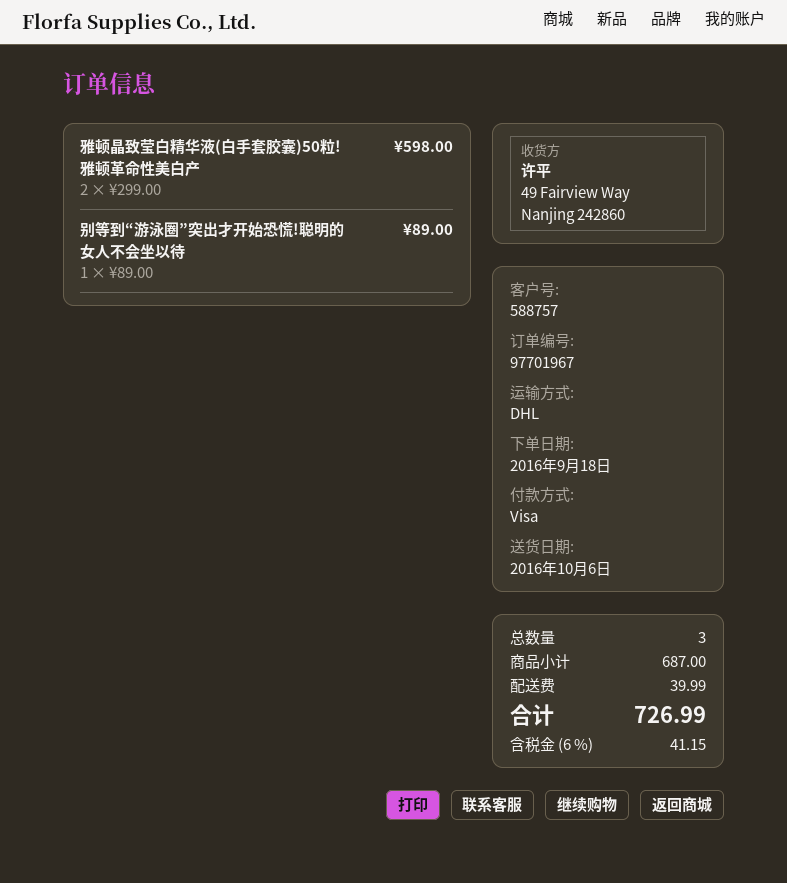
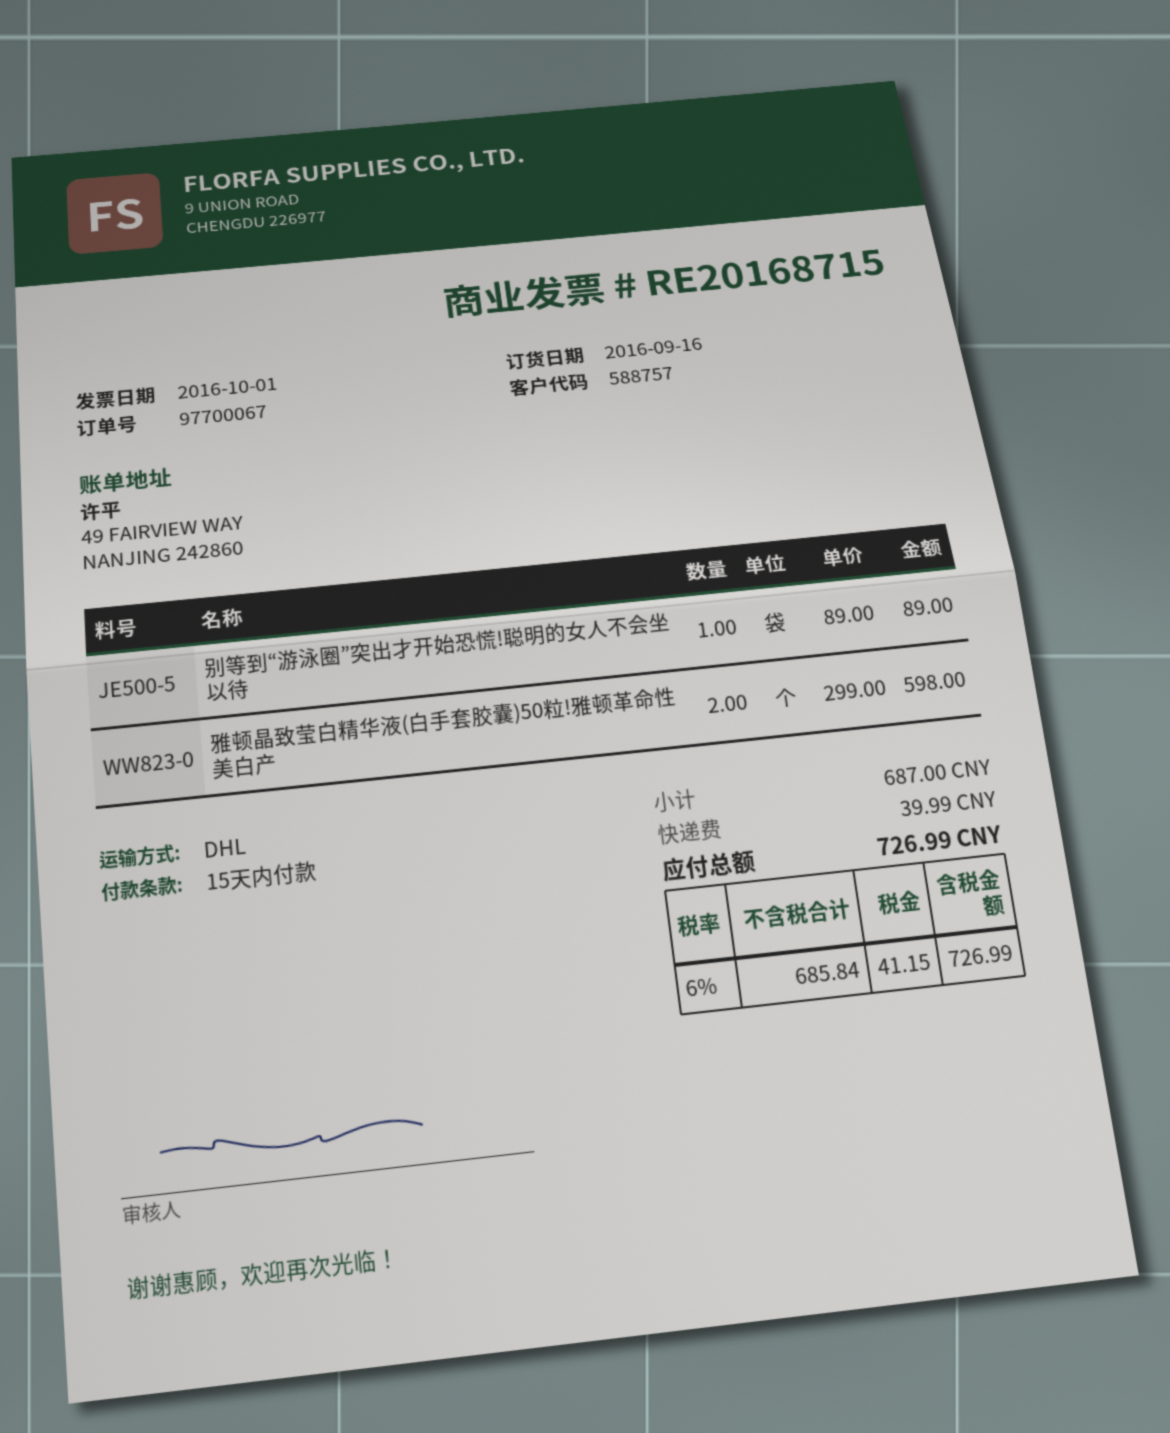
order number: 97701967 -> 97700067
order date: 2016-09-18 -> 2016-09-16

